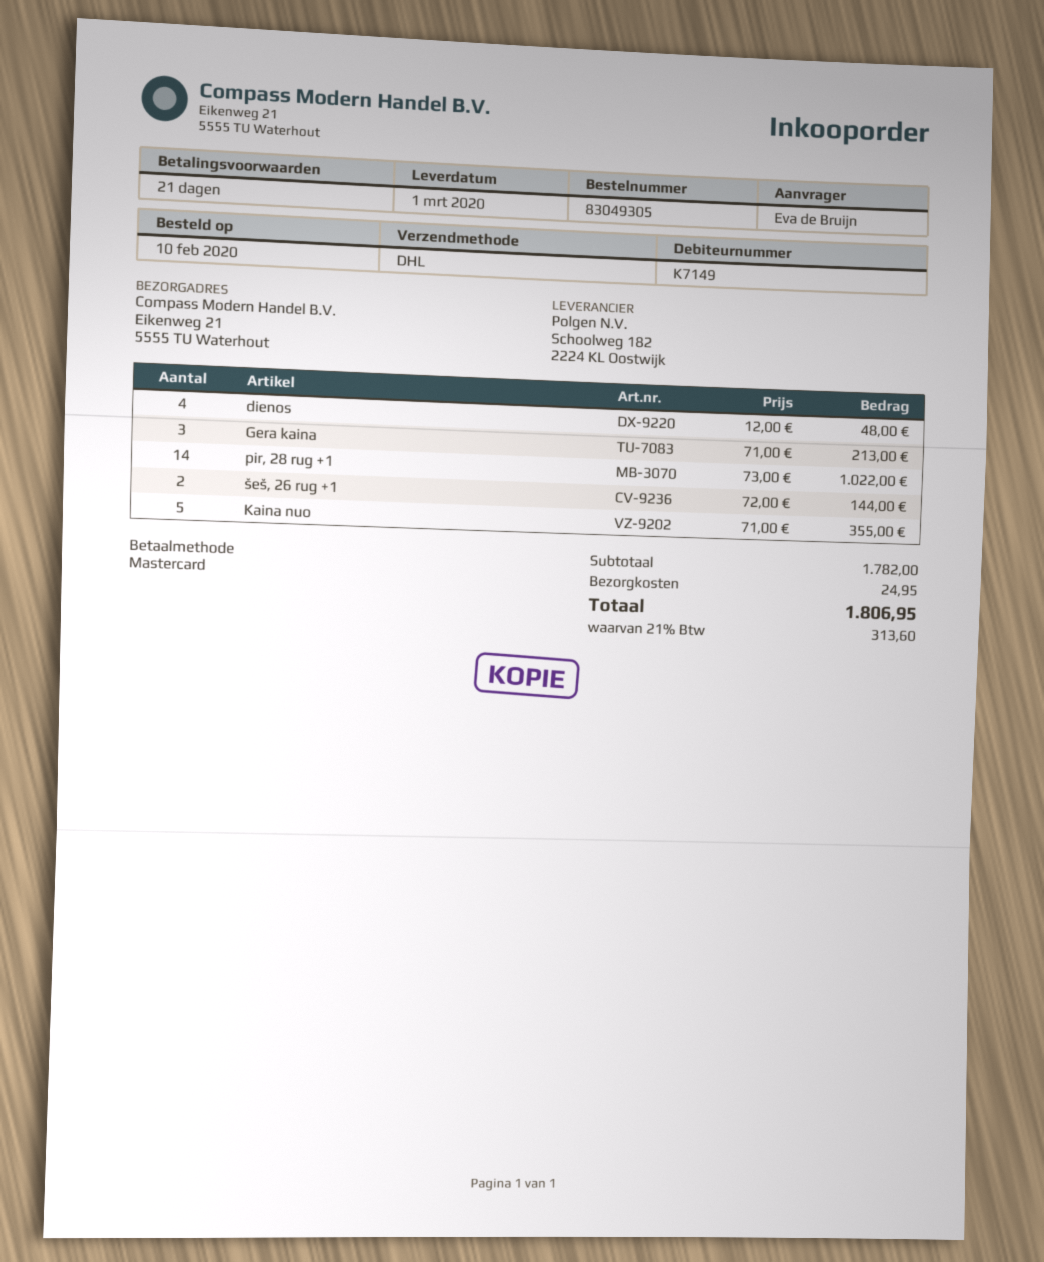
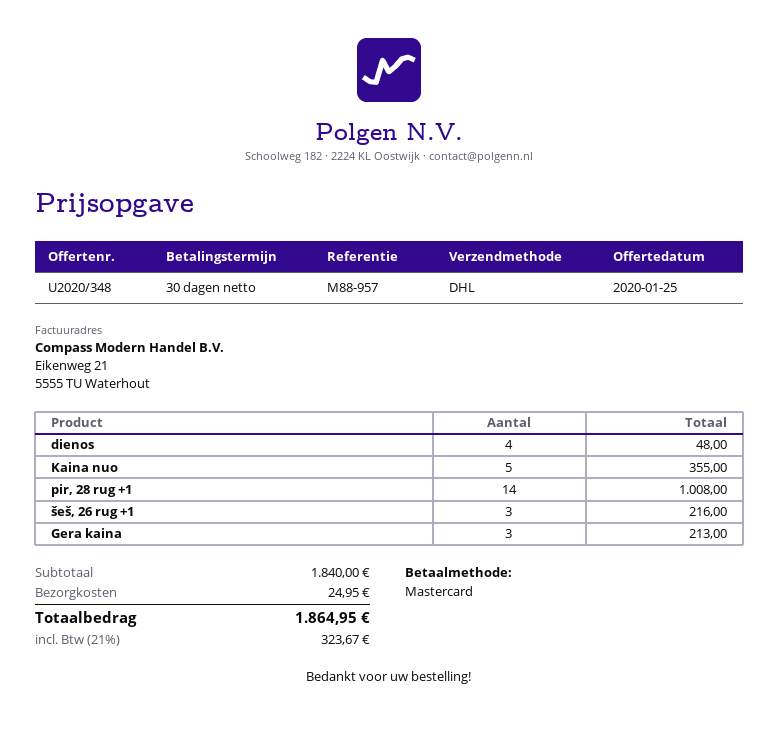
payment terms: 21 days -> 30 days
pir, 28 rug +1: 14 for 1022.00 -> 14 for 1008.00
šeš, 26 rug +1: 2 for 144.00 -> 3 for 216.00
subtotal: 1782.00 -> 1840.00
tax: 21% = 313.60 -> 21% = 323.67
total: 1806.95 -> 1864.95

